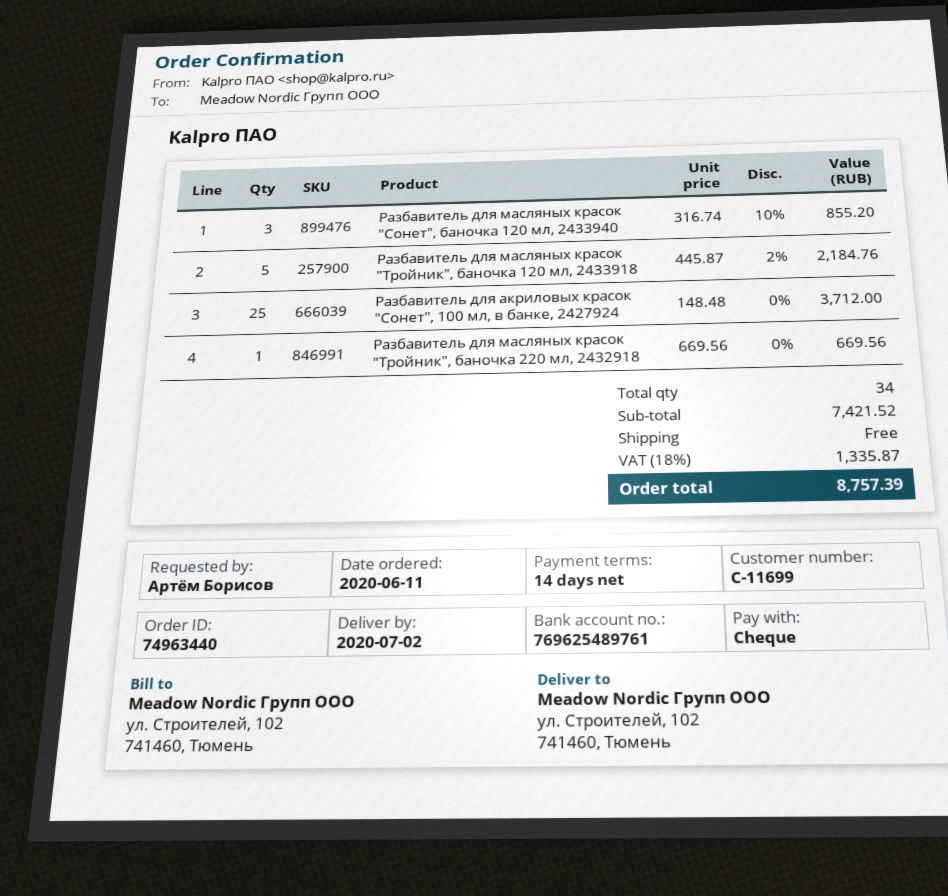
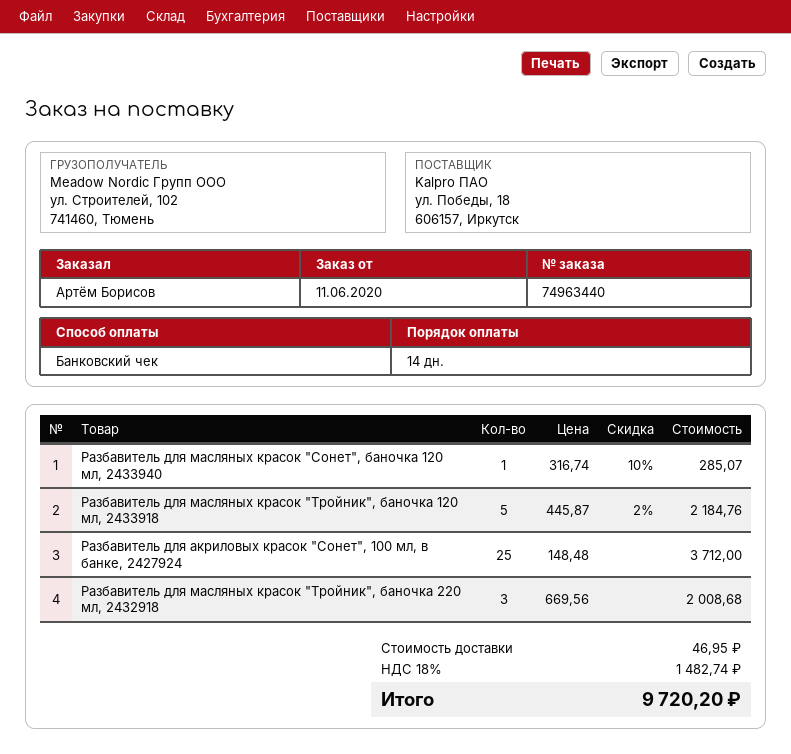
Разбавитель для масляных красок "Сонет", баночка 120 мл, 2433940: 3 x 316.74 - 10% = 855.20 -> 1 x 316.74 - 10% = 285.07
Разбавитель для масляных красок "Тройник", баночка 220 мл, 2432918: 1 x 669.56 = 669.56 -> 3 x 669.56 = 2008.68
shipping: 0.00 -> 46.95
tax: 18% = 1335.87 -> 18% = 1482.74
total: 8757.39 -> 9720.20

